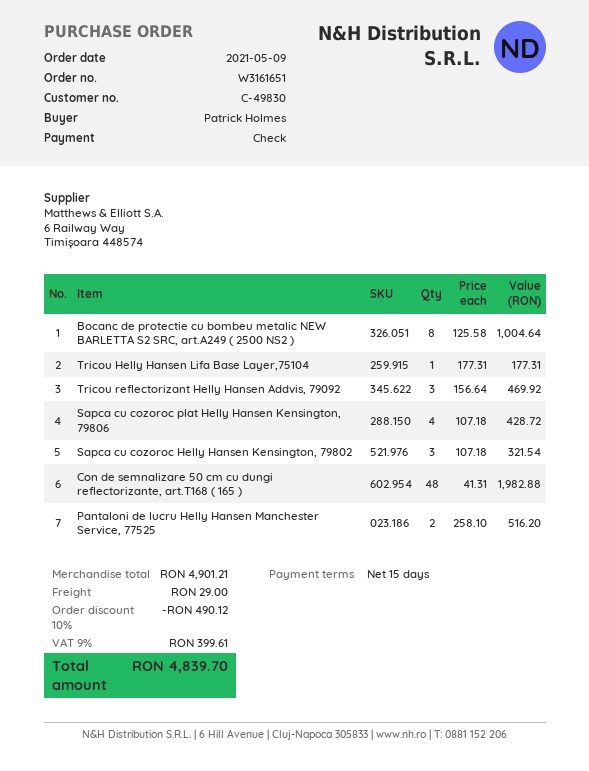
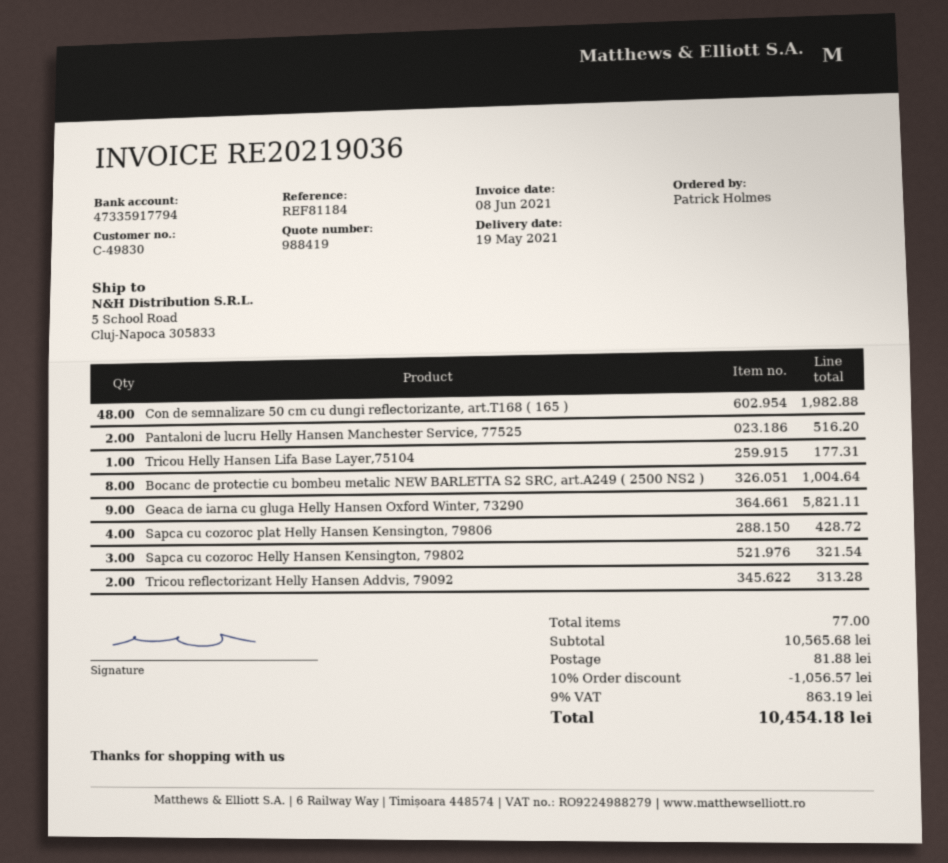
Tricou reflectorizant Helly Hansen Addvis, 79092: 3 for 469.92 -> 2 for 313.28
Geaca de iarna cu gluga Helly Hansen Oxford Winter, 73290: none -> 9 for 5821.11
subtotal: 4901.21 -> 10565.68
discount: 10% = 490.12 -> 10% = 1056.57
shipping: 29.00 -> 81.88
tax: 9% = 399.61 -> 9% = 863.19
total: 4839.70 -> 10454.18

